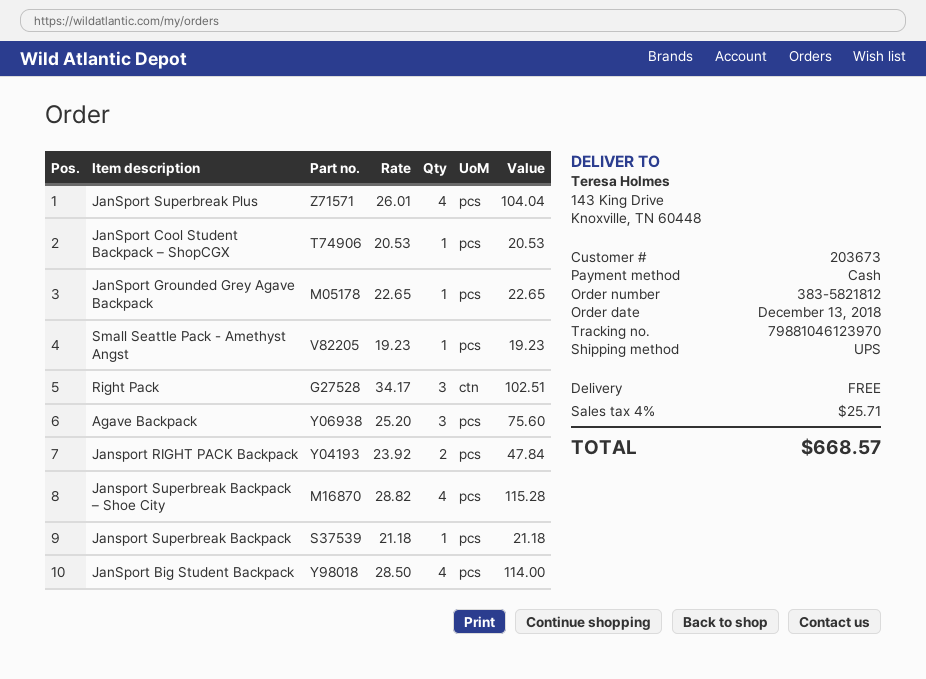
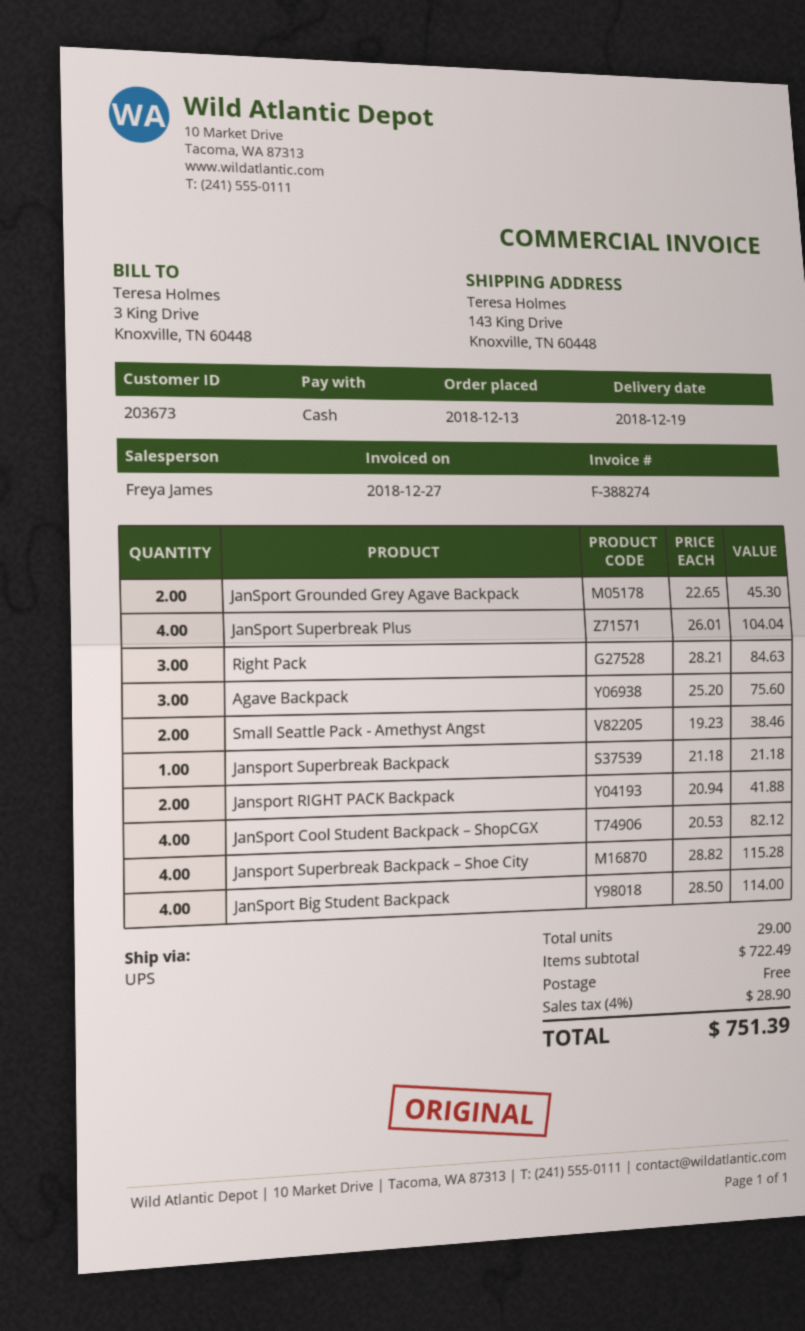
JanSport Cool Student Backpack – ShopCGX: 1 x 20.53 = 20.53 -> 4 x 20.53 = 82.12
JanSport Grounded Grey Agave Backpack: 1 x 22.65 = 22.65 -> 2 x 22.65 = 45.30
Small Seattle Pack - Amethyst Angst: 1 x 19.23 = 19.23 -> 2 x 19.23 = 38.46
Right Pack: 3 x 34.17 = 102.51 -> 3 x 28.21 = 84.63
Jansport RIGHT PACK Backpack: 2 x 23.92 = 47.84 -> 2 x 20.94 = 41.88
tax: 4% = 25.71 -> 4% = 28.90
total: 668.57 -> 751.39

